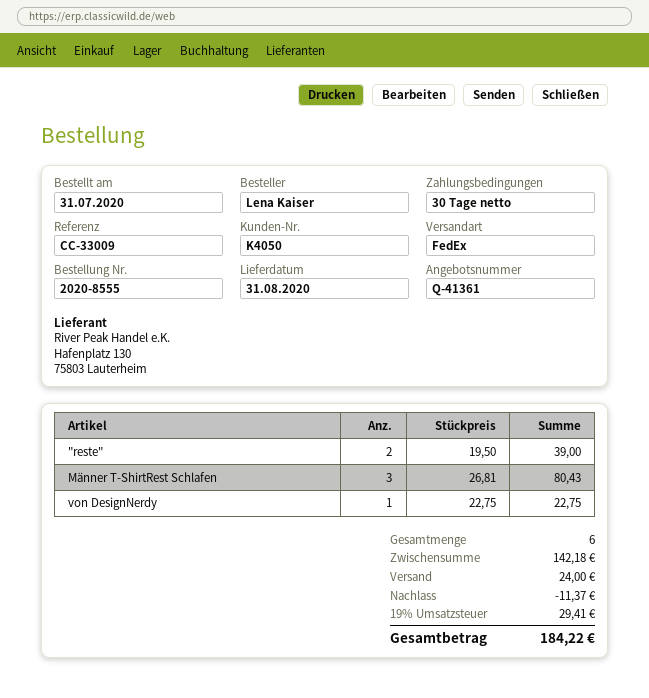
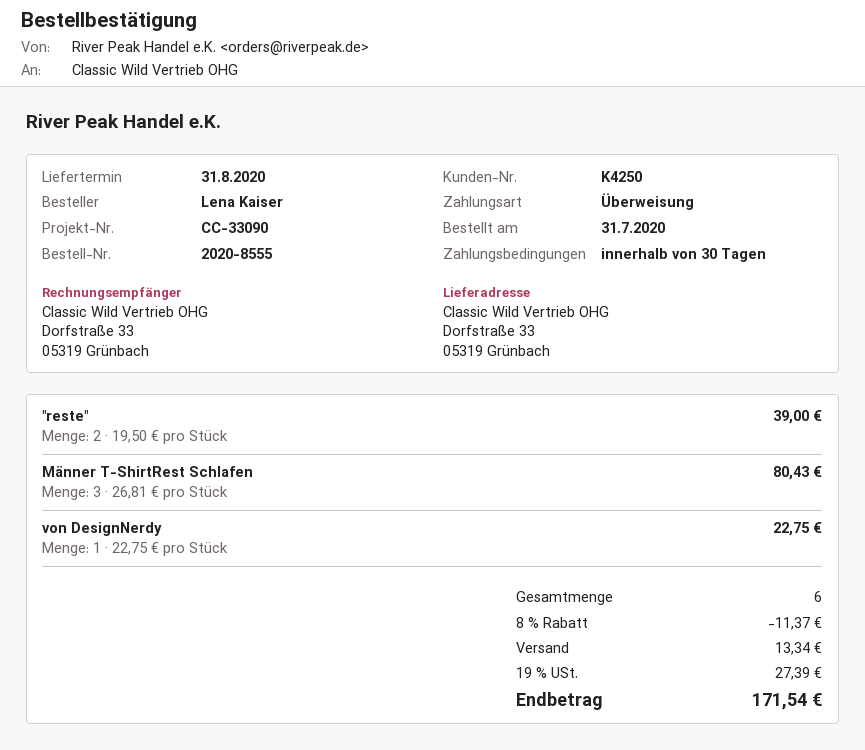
customer number: K4050 -> K4250
reference: CC-33009 -> CC-33090
shipping: 24.00 -> 13.34
tax: 19% = 29.41 -> 19% = 27.39
total: 184.22 -> 171.54

